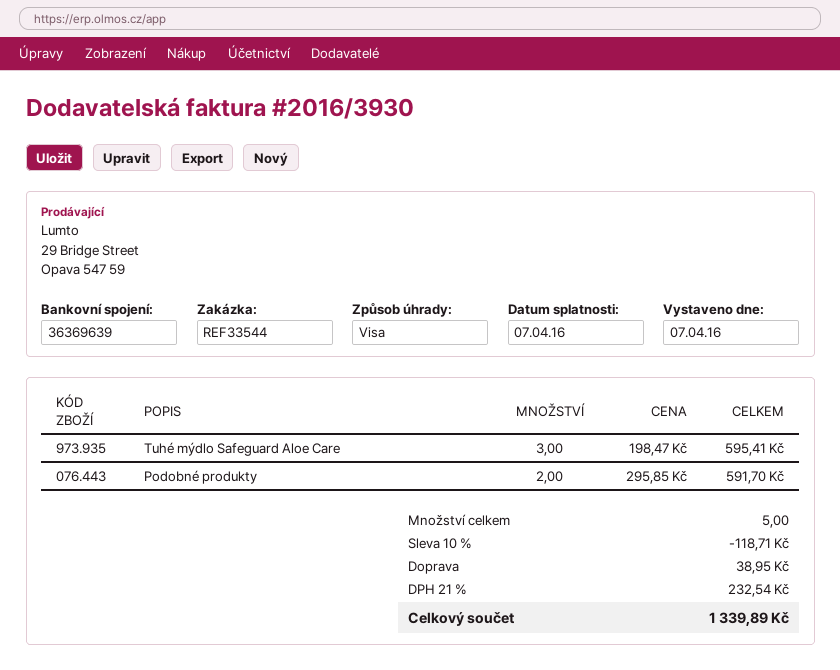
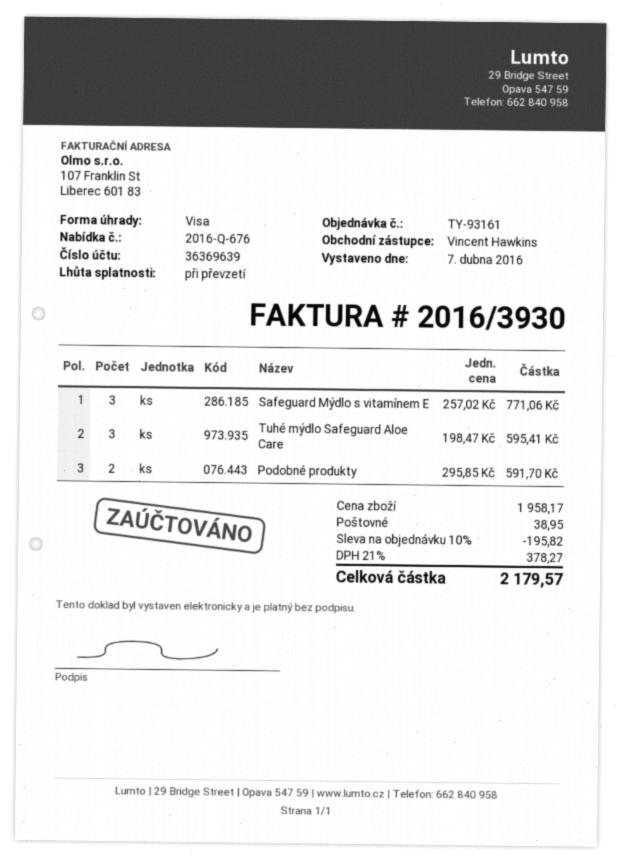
Safeguard Mýdlo s vitamínem E: none -> 3 x 257.02 = 771.06
discount: 10% = 118.71 -> 10% = 195.82
tax: 21% = 232.54 -> 21% = 378.27
total: 1339.89 -> 2179.57

